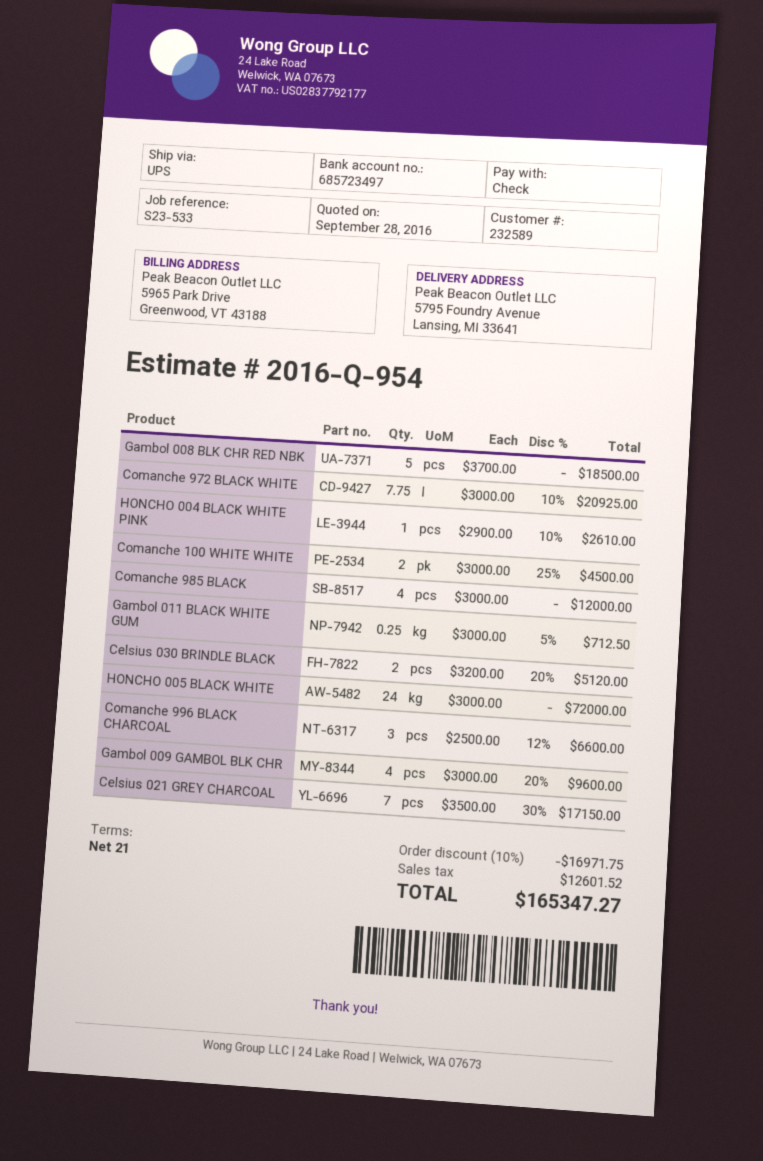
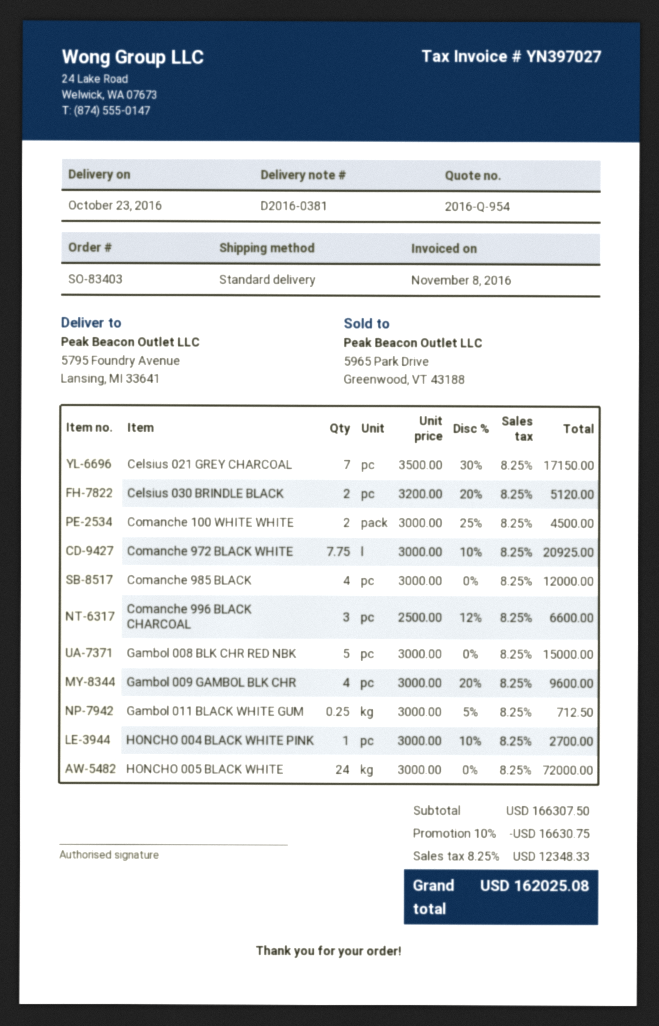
shipping method: UPS -> standard
Gambol 008 BLK CHR RED NBK: 5 x 3700.00 = 18500.00 -> 5 x 3000.00 = 15000.00
HONCHO 004 BLACK WHITE PINK: 1 x 2900.00 - 10% = 2610.00 -> 1 x 3000.00 - 10% = 2700.00
discount: 10% = 16971.75 -> 10% = 16630.75
tax: 12601.52 -> 12348.33
total: 165347.27 -> 162025.08

